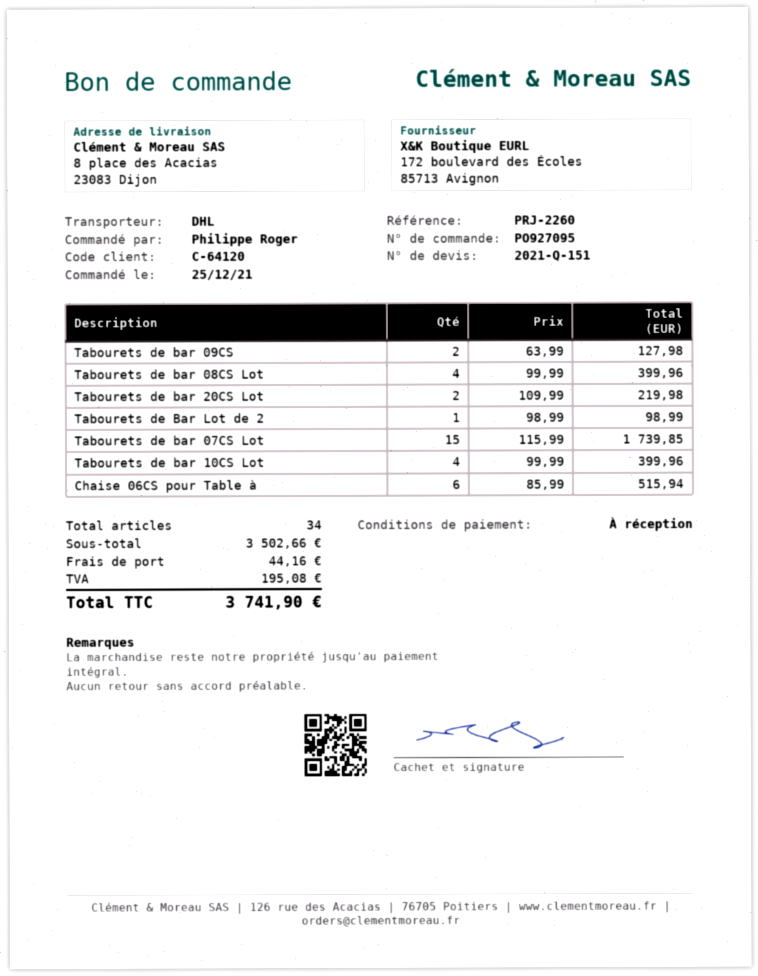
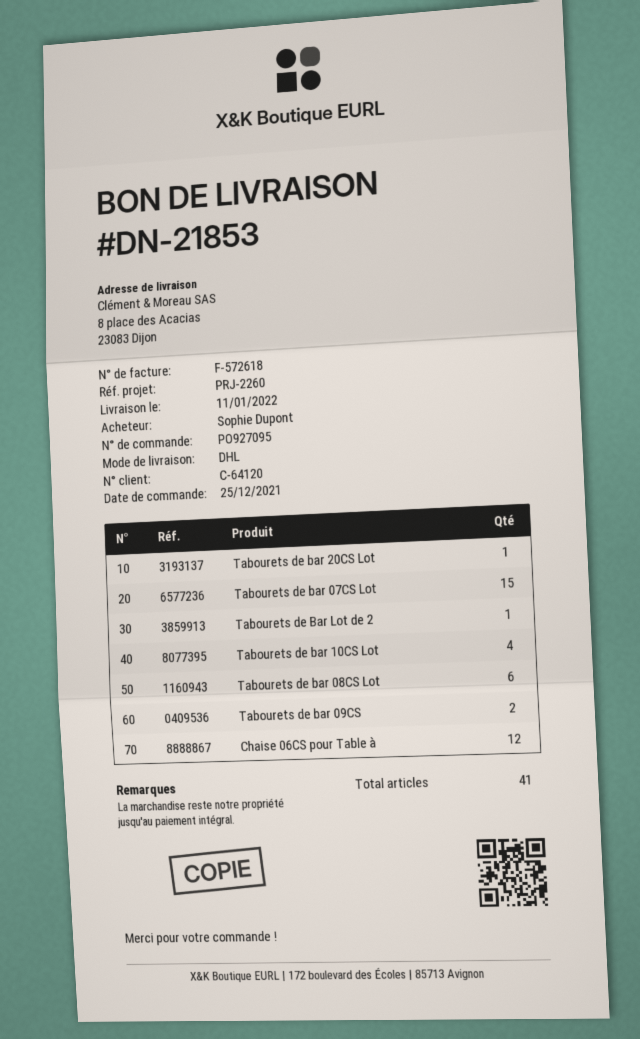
ordered by: Philippe Roger -> Sophie Dupont
Tabourets de bar 08CS Lot: 4 -> 6
Tabourets de bar 20CS Lot: 2 -> 1
Chaise 06CS pour Table à: 6 -> 12
total quantity: 34 -> 41

